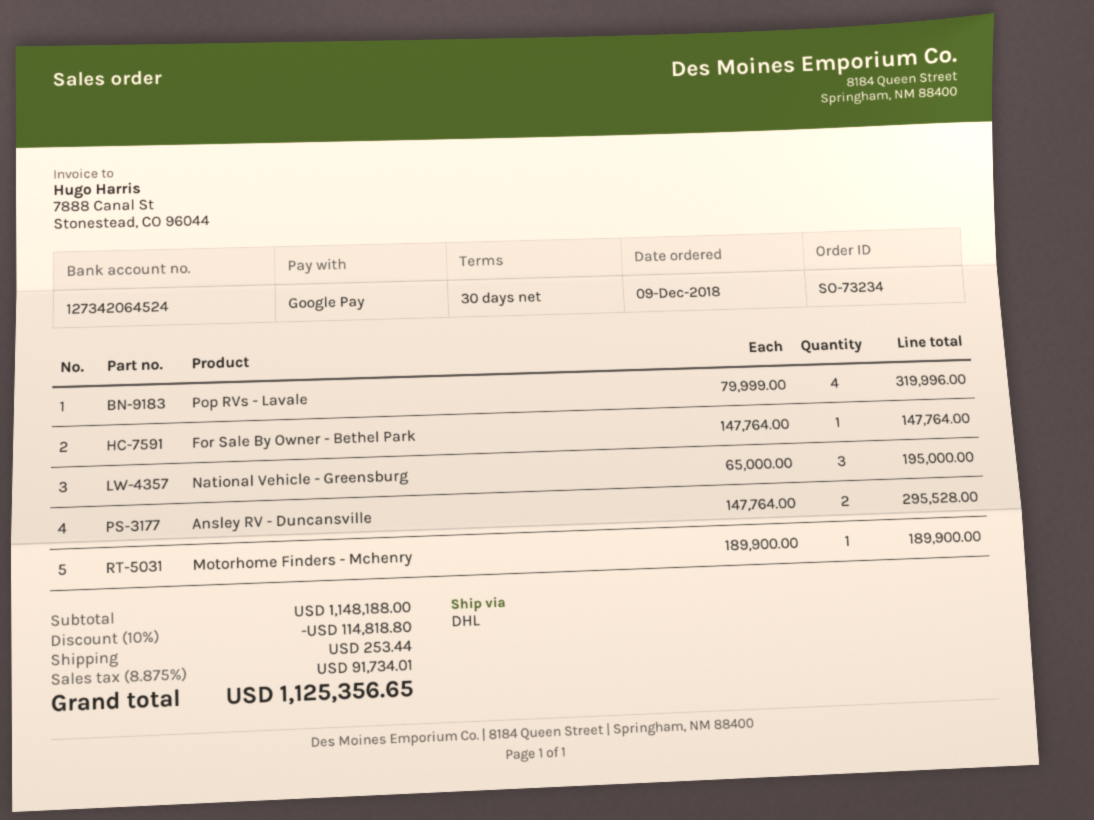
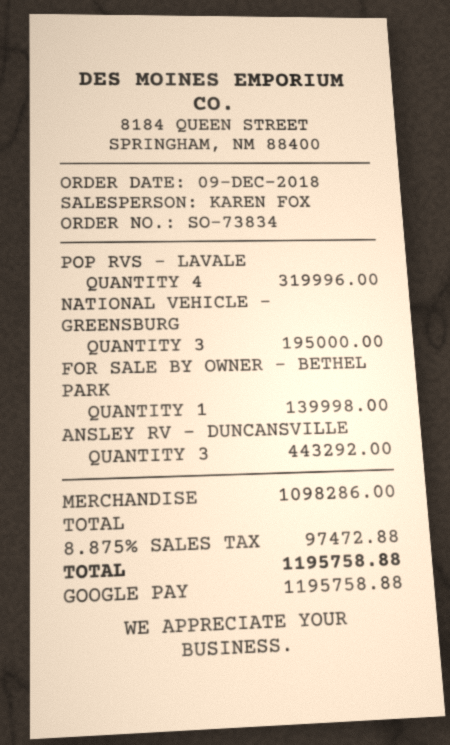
order number: SO-73234 -> SO-73834
For Sale By Owner - Bethel Park: 1 for 147764.00 -> 1 for 139998.00
Ansley RV - Duncansville: 2 for 295528.00 -> 3 for 443292.00
Motorhome Finders - Mchenry: 1 for 189900.00 -> none
subtotal: 1148188.00 -> 1098286.00
discount: 10% = 114818.80 -> none
shipping: 253.44 -> none
tax: 8.875% = 91734.01 -> 8.875% = 97472.88
total: 1125356.65 -> 1195758.88

